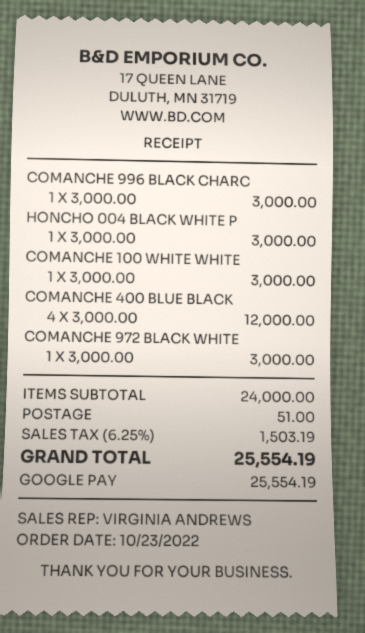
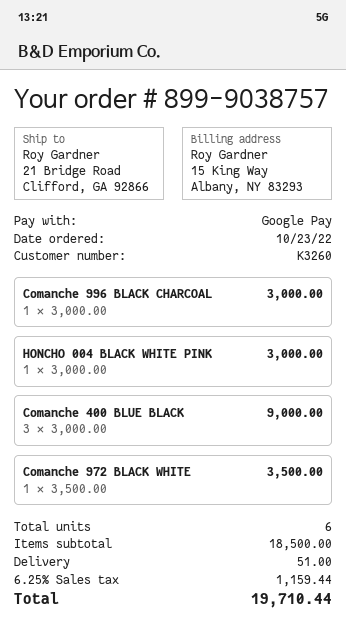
COMANCHE 100 WHITE WHITE: 1 x 3000.00 = 3000.00 -> none
COMANCHE 400 BLUE BLACK: 4 x 3000.00 = 12000.00 -> 3 x 3000.00 = 9000.00
COMANCHE 972 BLACK WHITE: 1 x 3000.00 = 3000.00 -> 1 x 3500.00 = 3500.00
subtotal: 24000.00 -> 18500.00
tax: 6.25% = 1503.19 -> 6.25% = 1159.44
total: 25554.19 -> 19710.44

